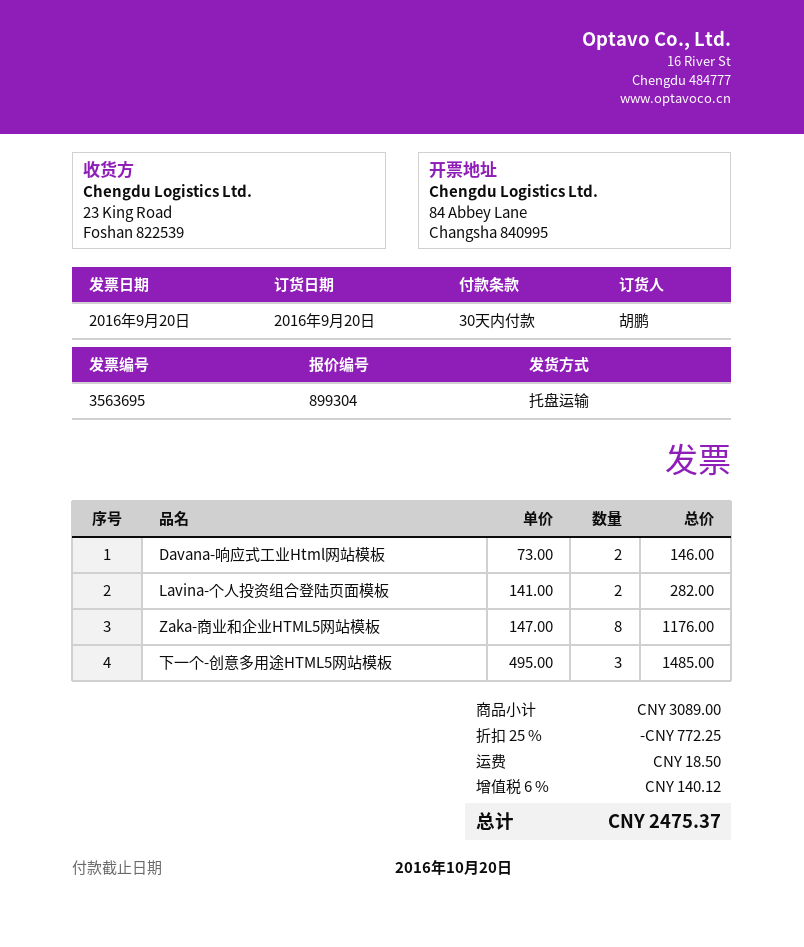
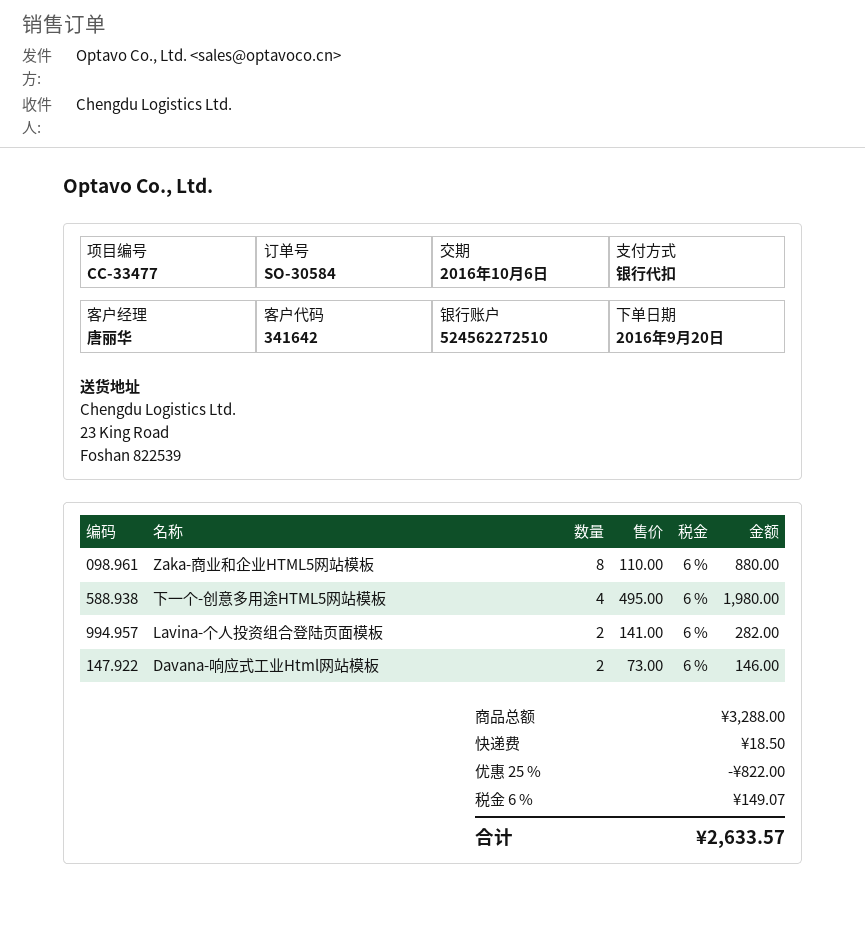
Zaka-商业和企业HTML5网站模板: 8 x 147.00 = 1176.00 -> 8 x 110.00 = 880.00
下一个-创意多用途HTML5网站模板: 3 x 495.00 = 1485.00 -> 4 x 495.00 = 1980.00
subtotal: 3089.00 -> 3288.00
discount: 25% = 772.25 -> 25% = 822.00
tax: 6% = 140.12 -> 6% = 149.07
total: 2475.37 -> 2633.57

